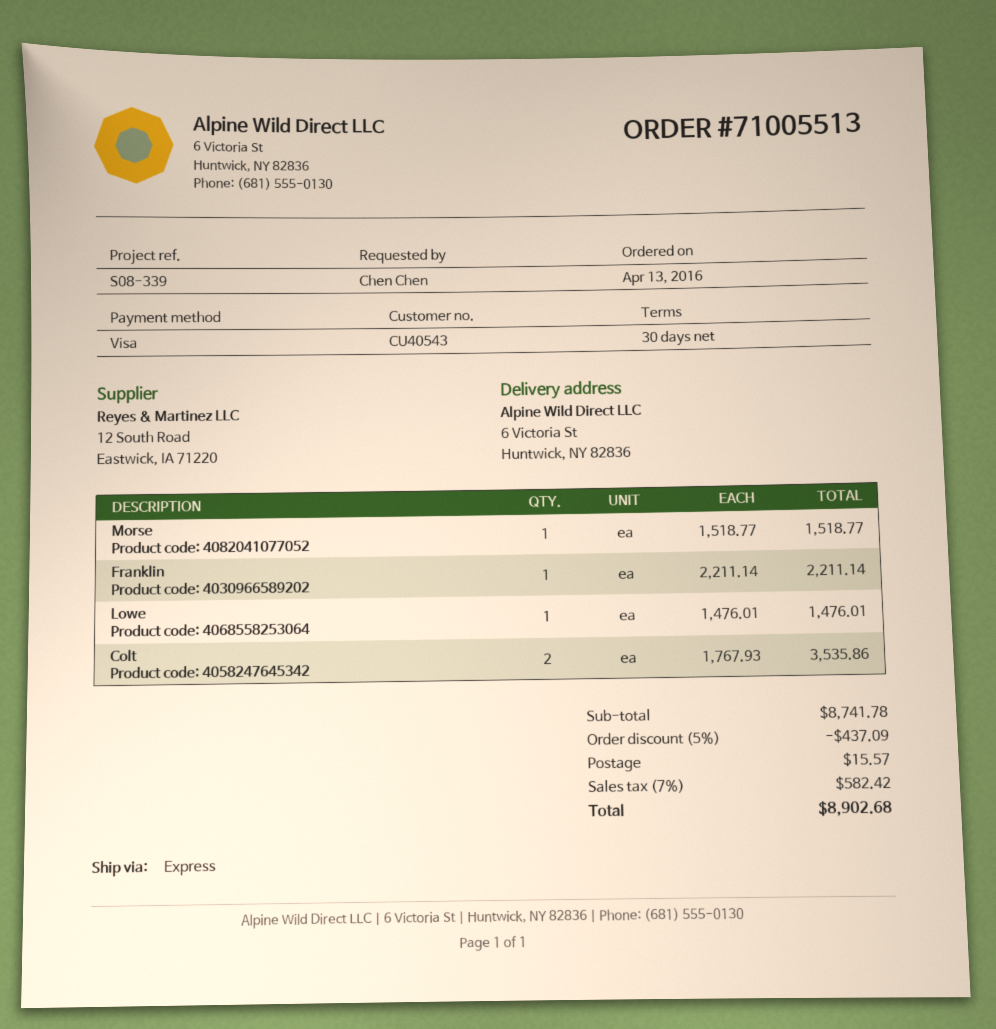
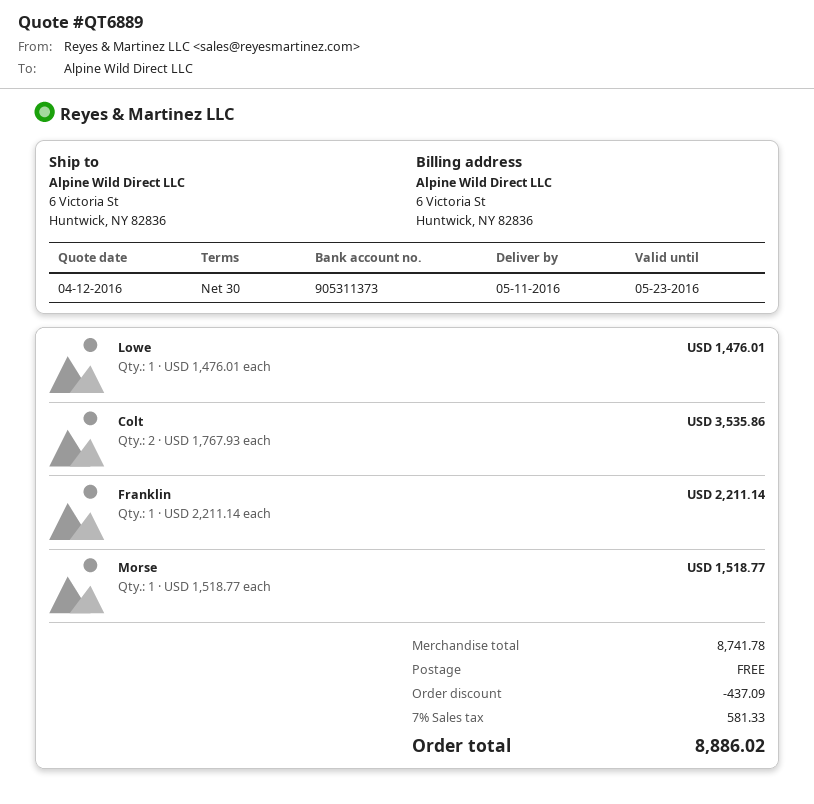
shipping: 15.57 -> 0.00
tax: 7% = 582.42 -> 7% = 581.33
total: 8902.68 -> 8886.02

